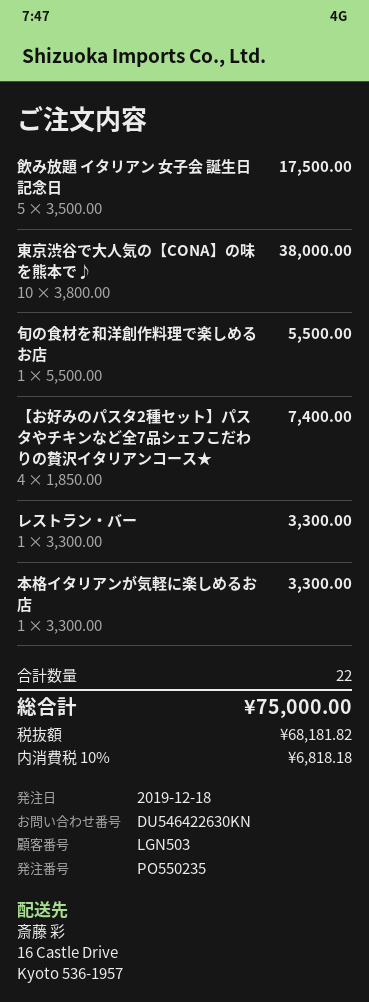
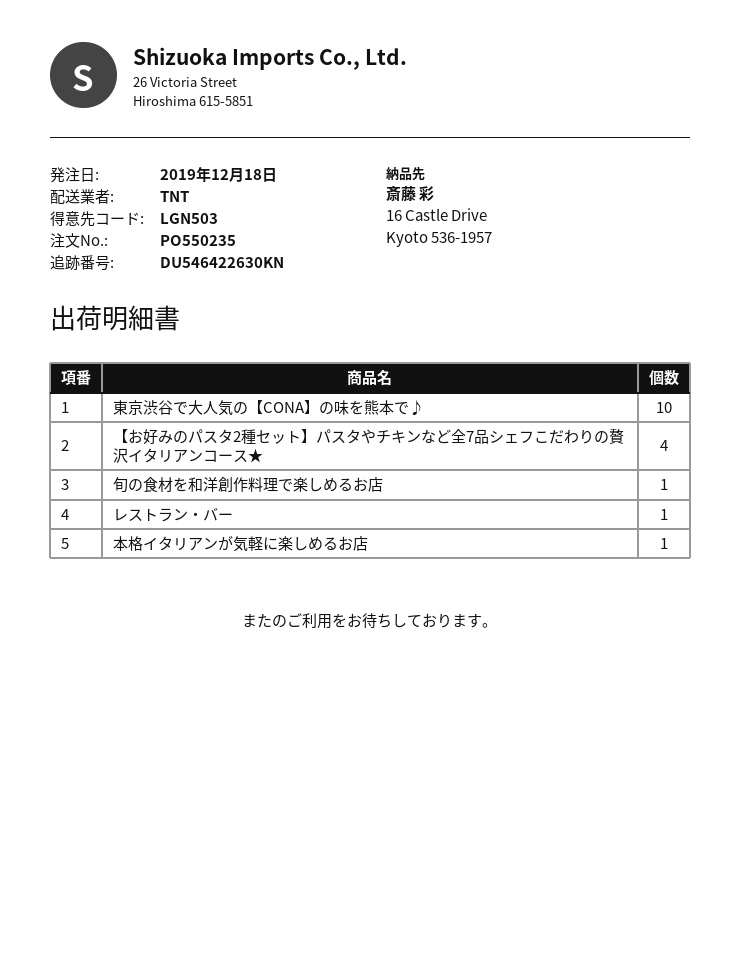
飲み放題 イタリアン 女子会 誕生日 記念日: 5 -> none

